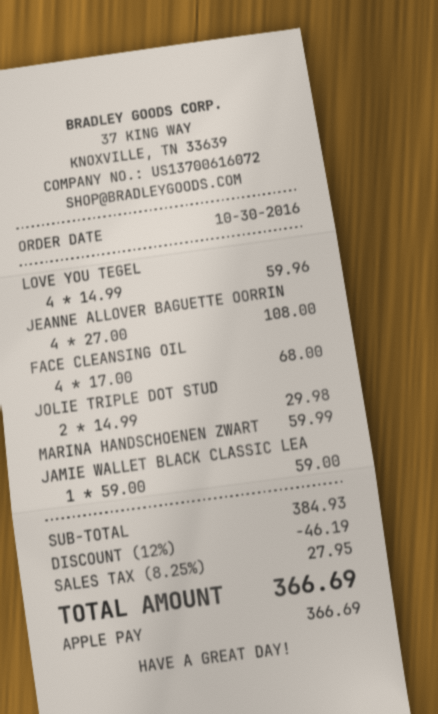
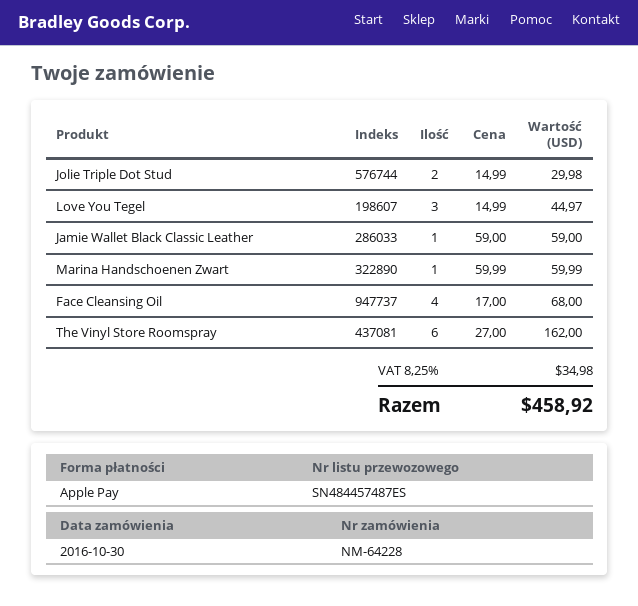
LOVE YOU TEGEL: 4 x 14.99 = 59.96 -> 3 x 14.99 = 44.97
JEANNE ALLOVER BAGUETTE OORRIN: 4 x 27.00 = 108.00 -> none
The Vinyl Store Roomspray: none -> 6 x 27.00 = 162.00
discount: 12% = 46.19 -> none
tax: 8.25% = 27.95 -> 8.25% = 34.98
total: 366.69 -> 458.92

